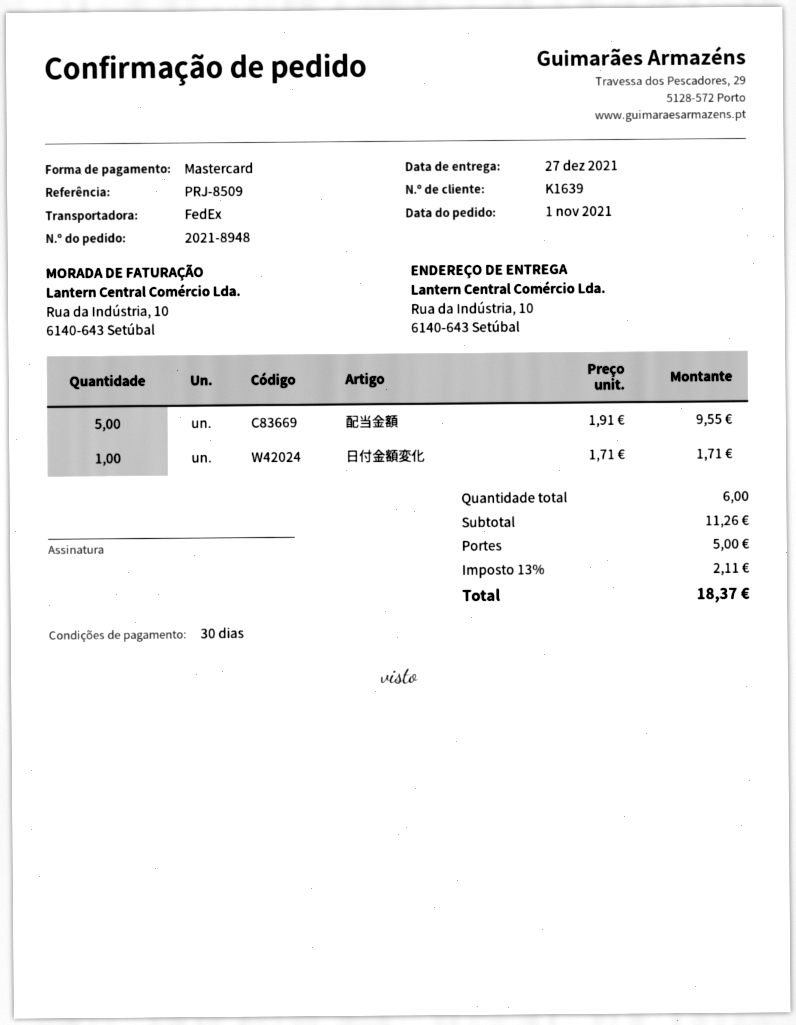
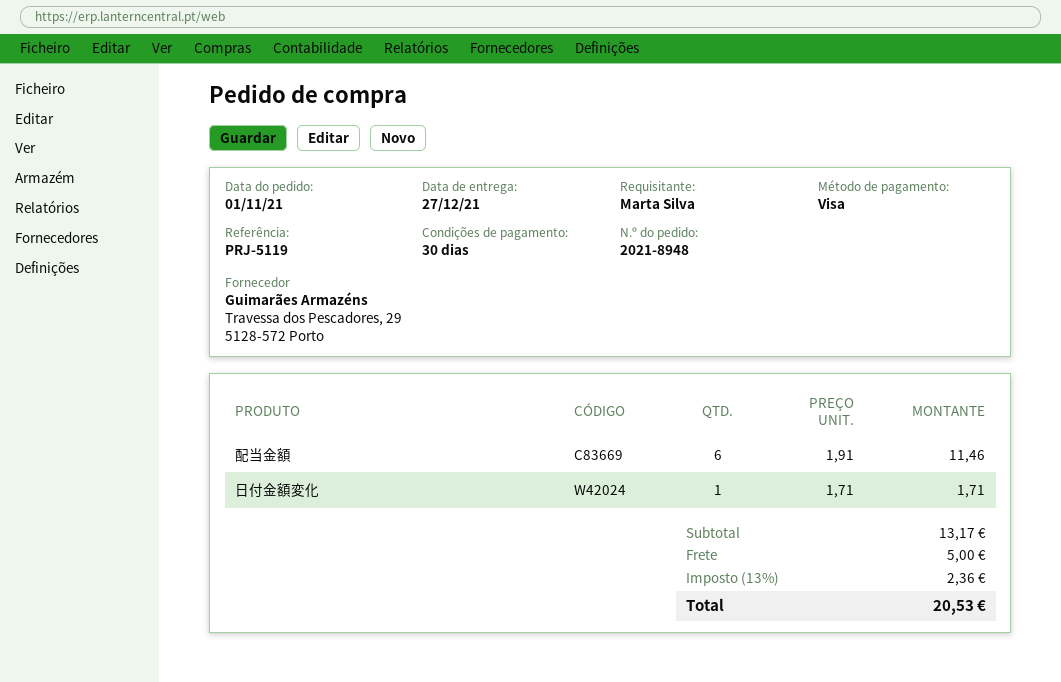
reference: PRJ-8509 -> PRJ-5119
payment method: Mastercard -> Visa
配当金額: 5 x 1.91 = 9.55 -> 6 x 1.91 = 11.46
subtotal: 11.26 -> 13.17
tax: 13% = 2.11 -> 13% = 2.36
total: 18.37 -> 20.53

